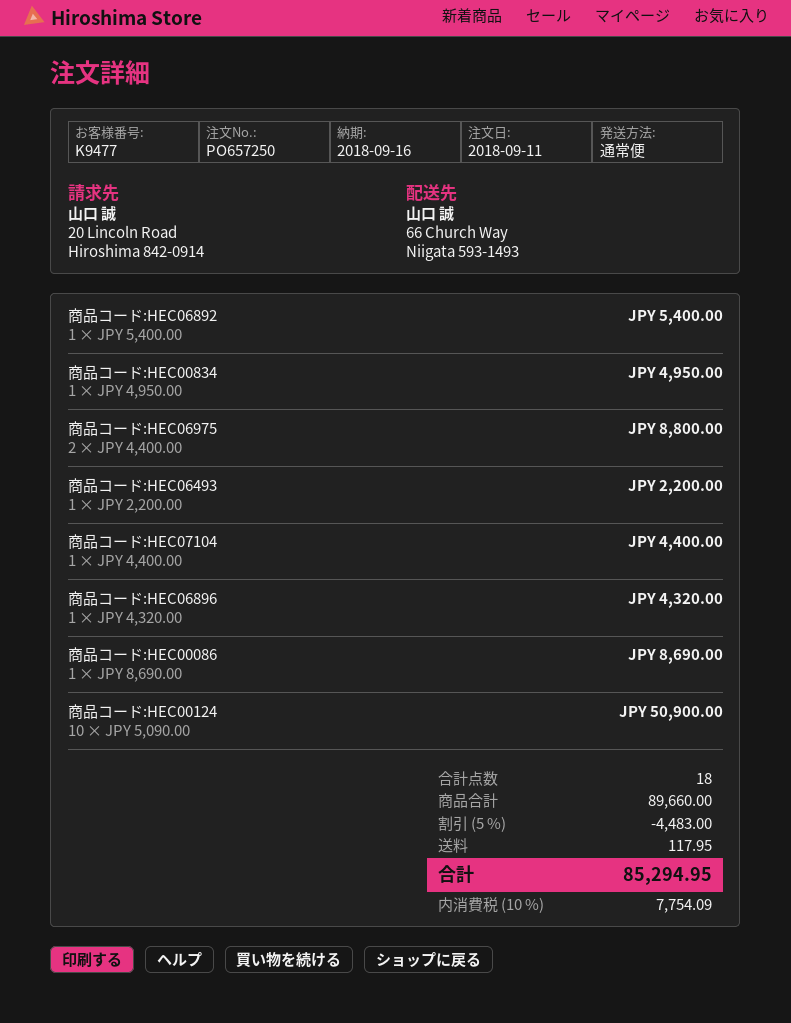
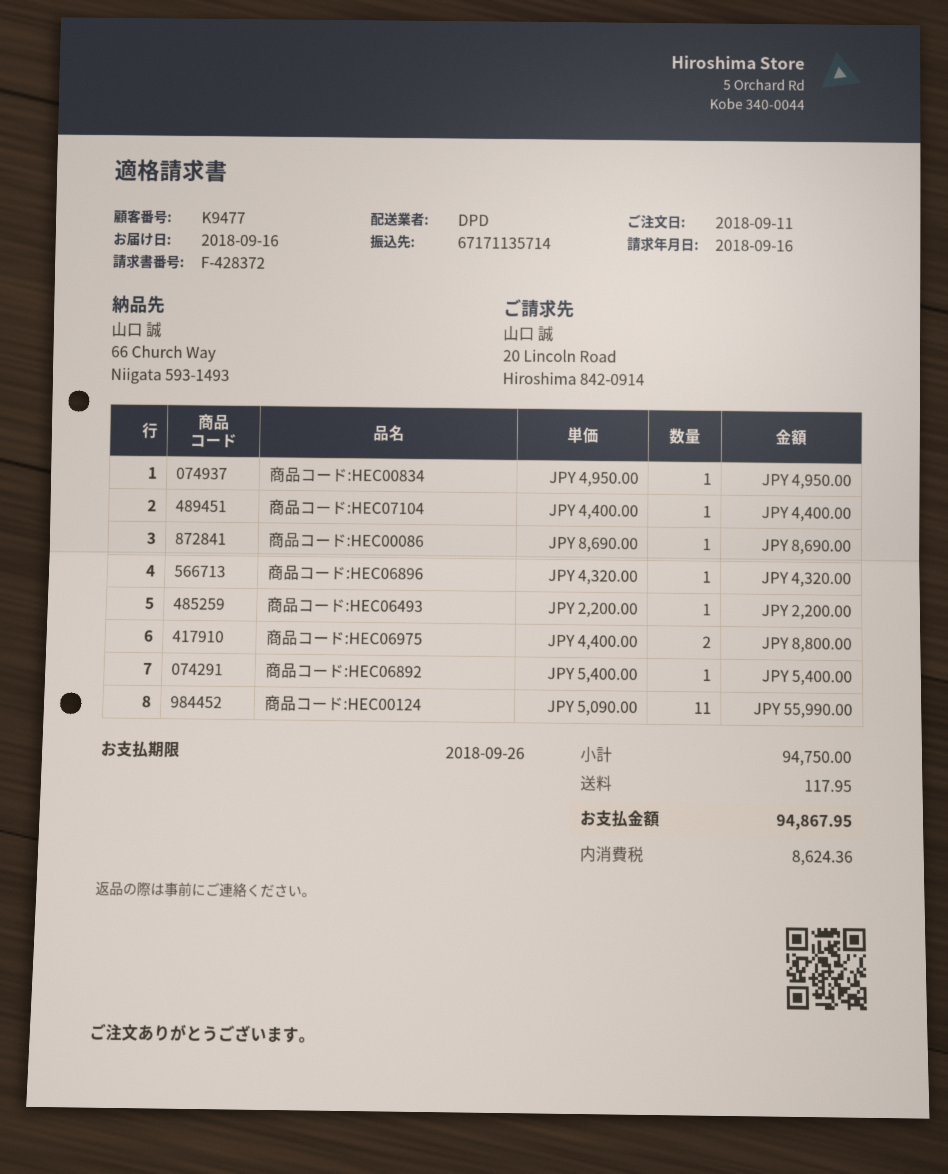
shipping method: standard -> DPD
商品コード:HEC00124: 10 x 5090.00 = 50900.00 -> 11 x 5090.00 = 55990.00
subtotal: 89660.00 -> 94750.00
discount: 5% = 4483.00 -> none
tax: 7754.09 -> 8624.36
total: 85294.95 -> 94867.95

